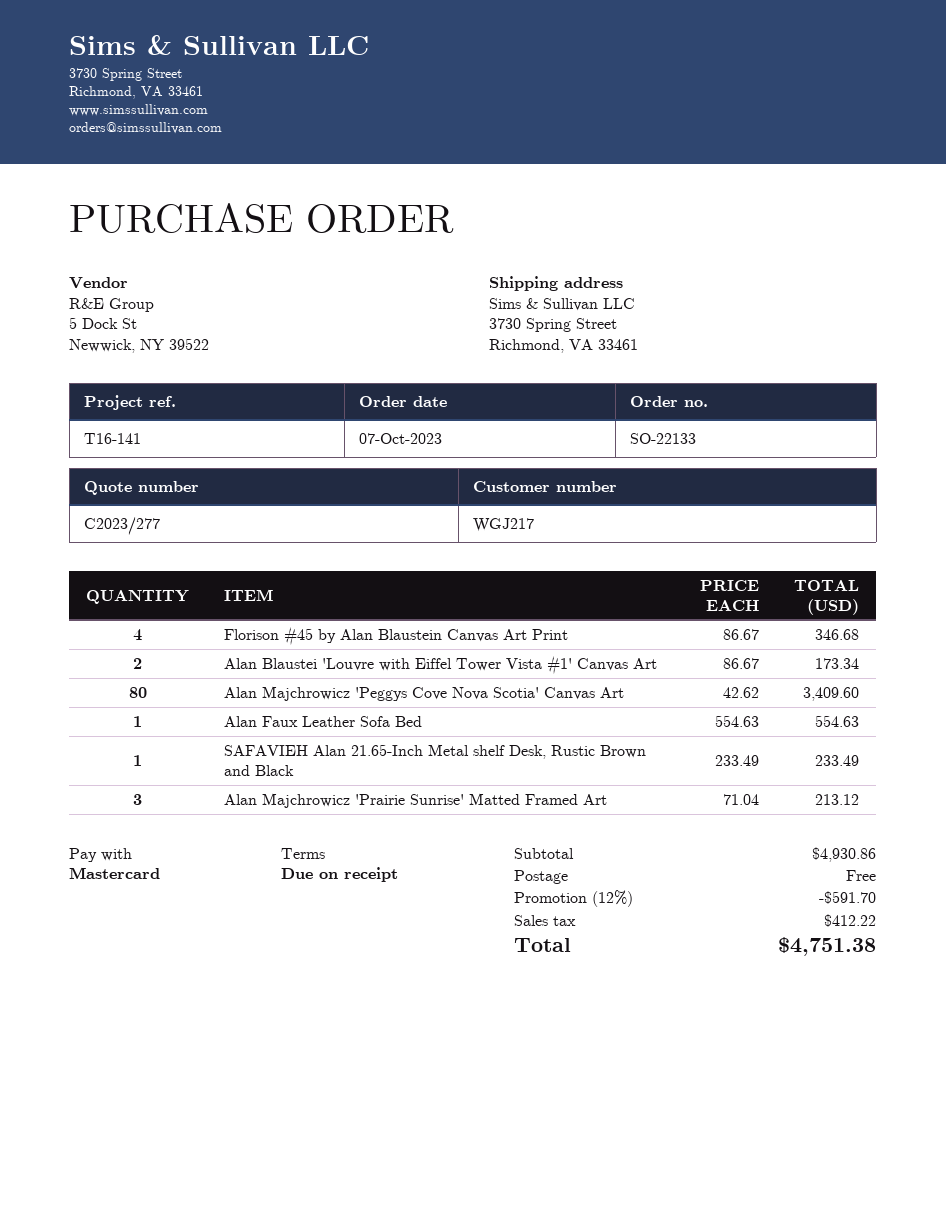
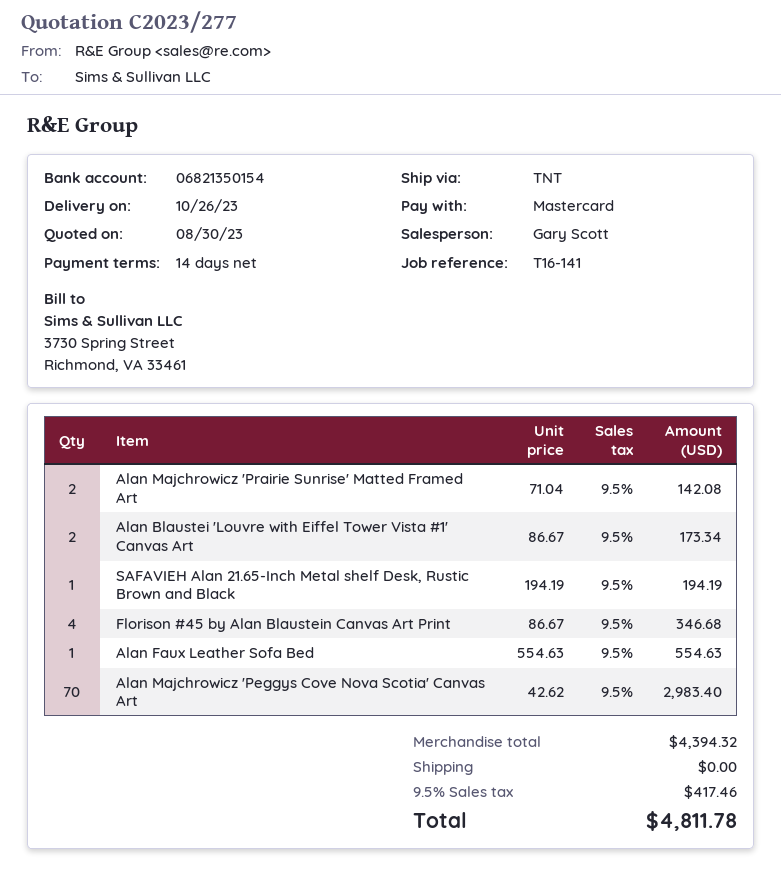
payment terms: on receipt -> 14 days
Alan Majchrowicz 'Peggys Cove Nova Scotia' Canvas Art: 80 x 42.62 = 3409.60 -> 70 x 42.62 = 2983.40
SAFAVIEH Alan 21.65-Inch Metal shelf Desk, Rustic Brown and Black: 1 x 233.49 = 233.49 -> 1 x 194.19 = 194.19
Alan Majchrowicz 'Prairie Sunrise' Matted Framed Art: 3 x 71.04 = 213.12 -> 2 x 71.04 = 142.08
subtotal: 4930.86 -> 4394.32
discount: 12% = 591.70 -> none
tax: 412.22 -> 417.46
total: 4751.38 -> 4811.78

